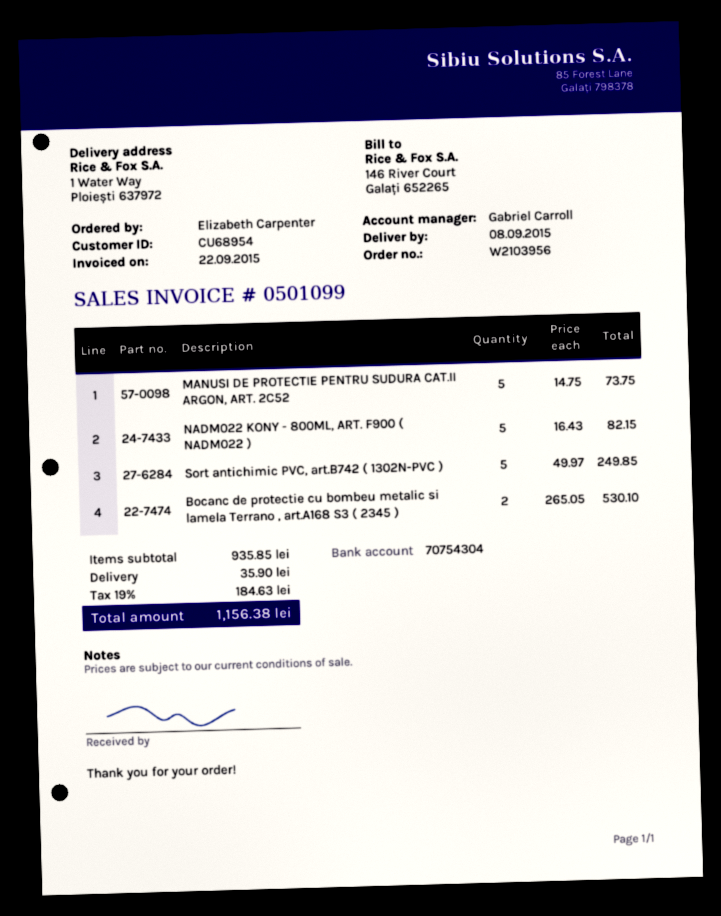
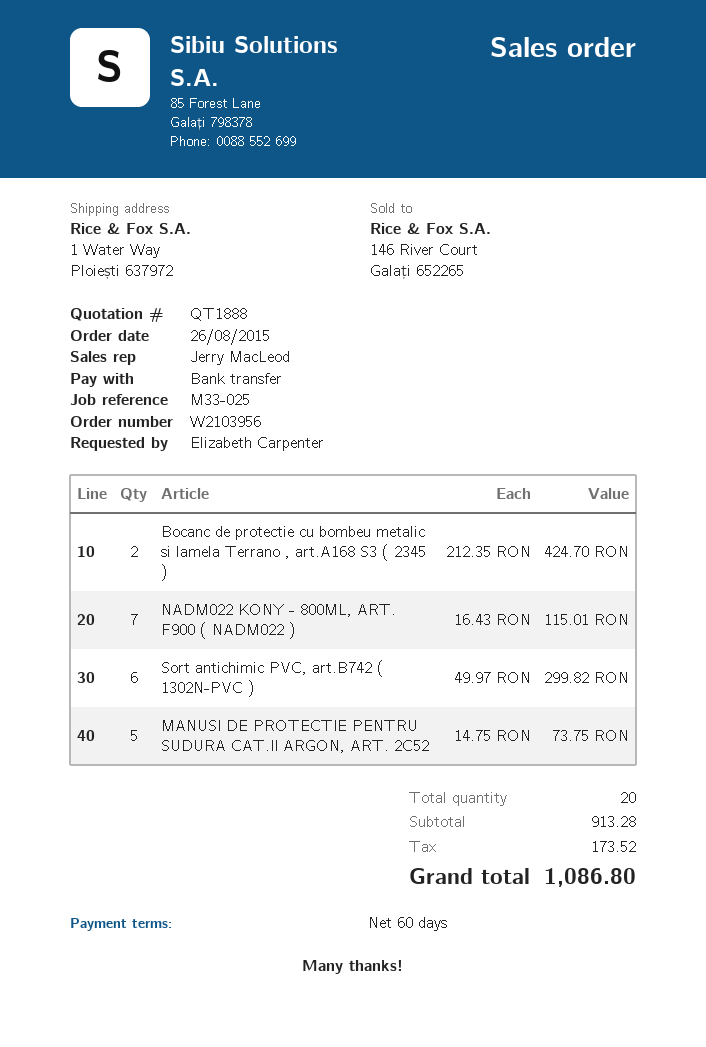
sales rep: Gabriel Carroll -> Jerry MacLeod
NADM022 KONY - 800ML, ART. F900 ( NADM022 ): 5 x 16.43 = 82.15 -> 7 x 16.43 = 115.01
Sort antichimic PVC, art.B742 ( 1302N-PVC ): 5 x 49.97 = 249.85 -> 6 x 49.97 = 299.82
Bocanc de protectie cu bombeu metalic si lamela Terrano , art.A168 S3 ( 2345 ): 2 x 265.05 = 530.10 -> 2 x 212.35 = 424.70
subtotal: 935.85 -> 913.28
shipping: 35.90 -> none
tax: 184.63 -> 173.52
total: 1156.38 -> 1086.80

